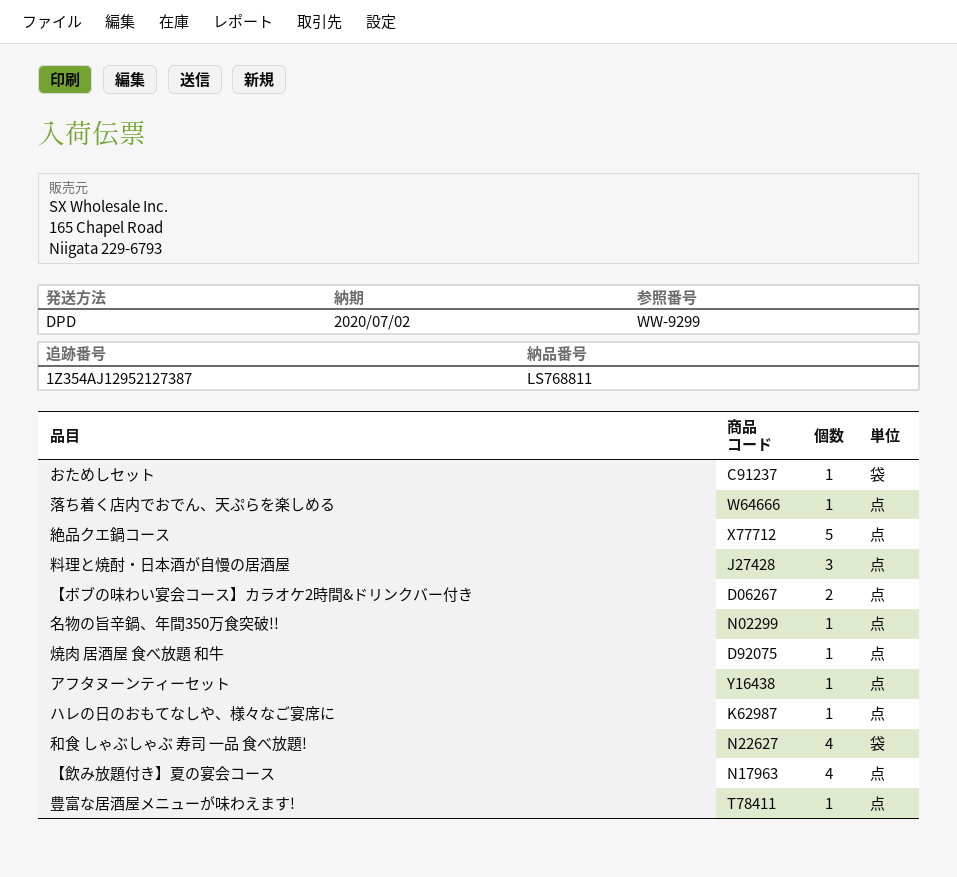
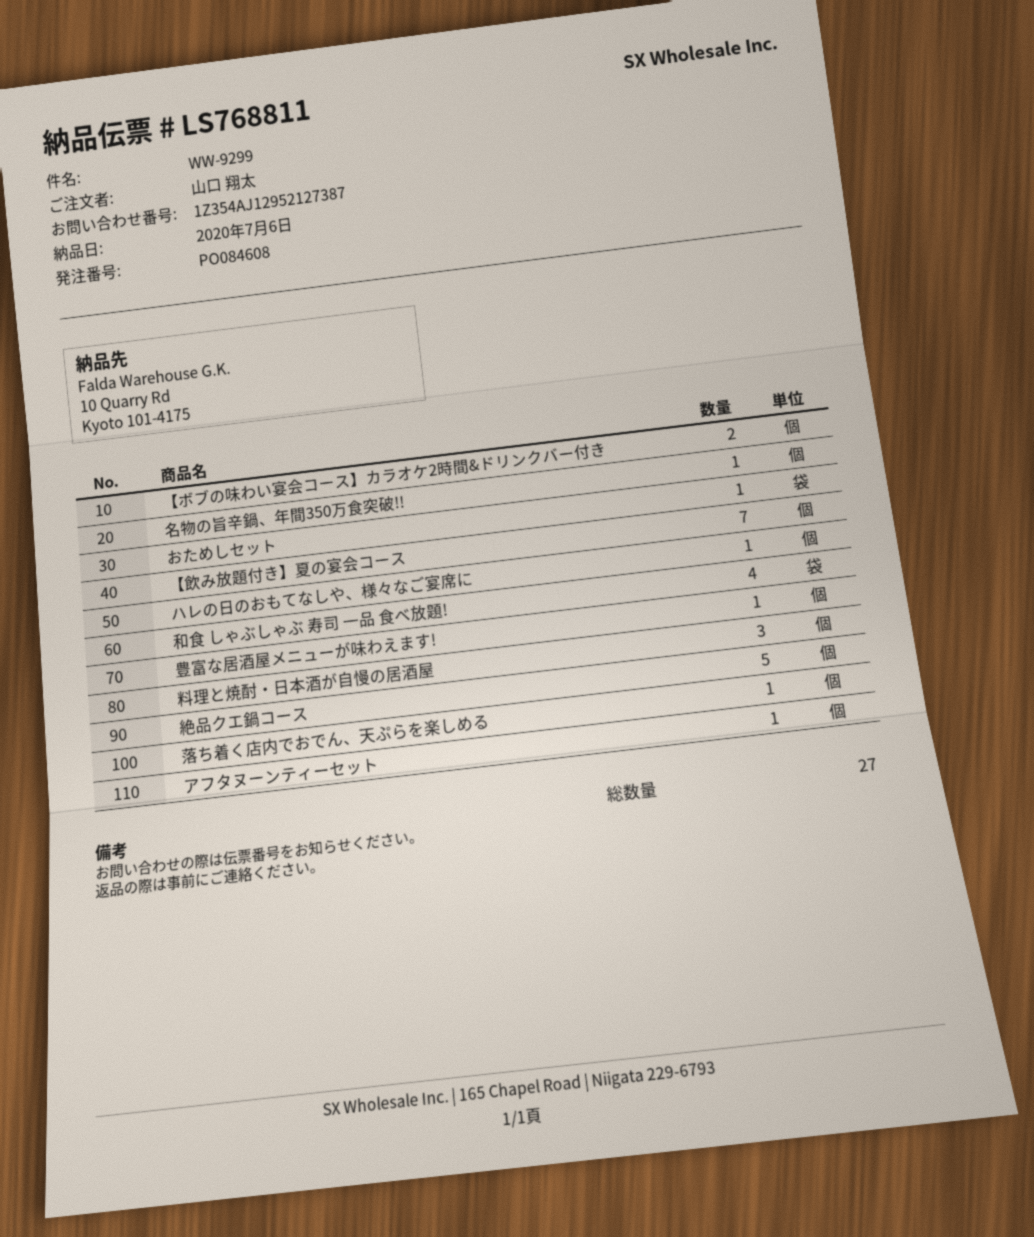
delivery date: 2020-07-02 -> 2020-07-06
焼肉 居酒屋 食べ放題 和牛: 1 -> none
【飲み放題付き】夏の宴会コース: 4 -> 7

